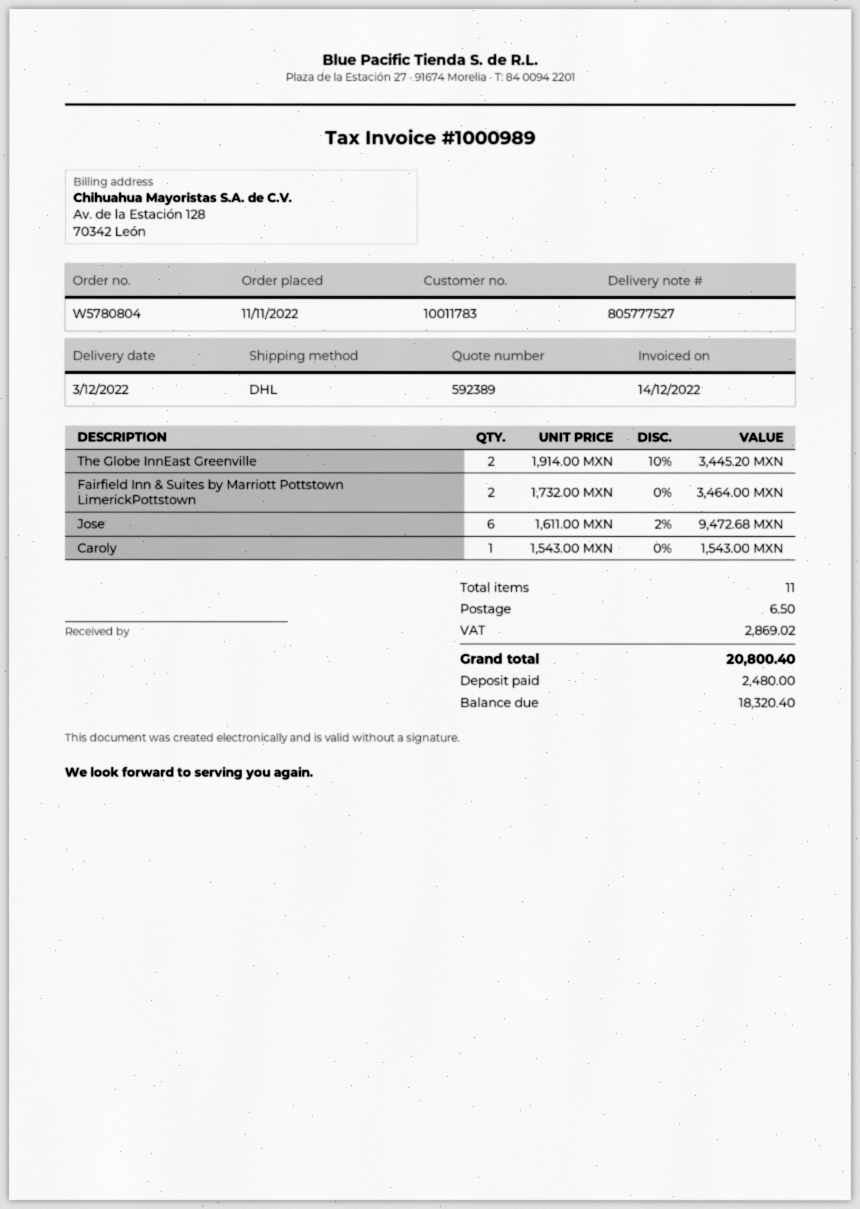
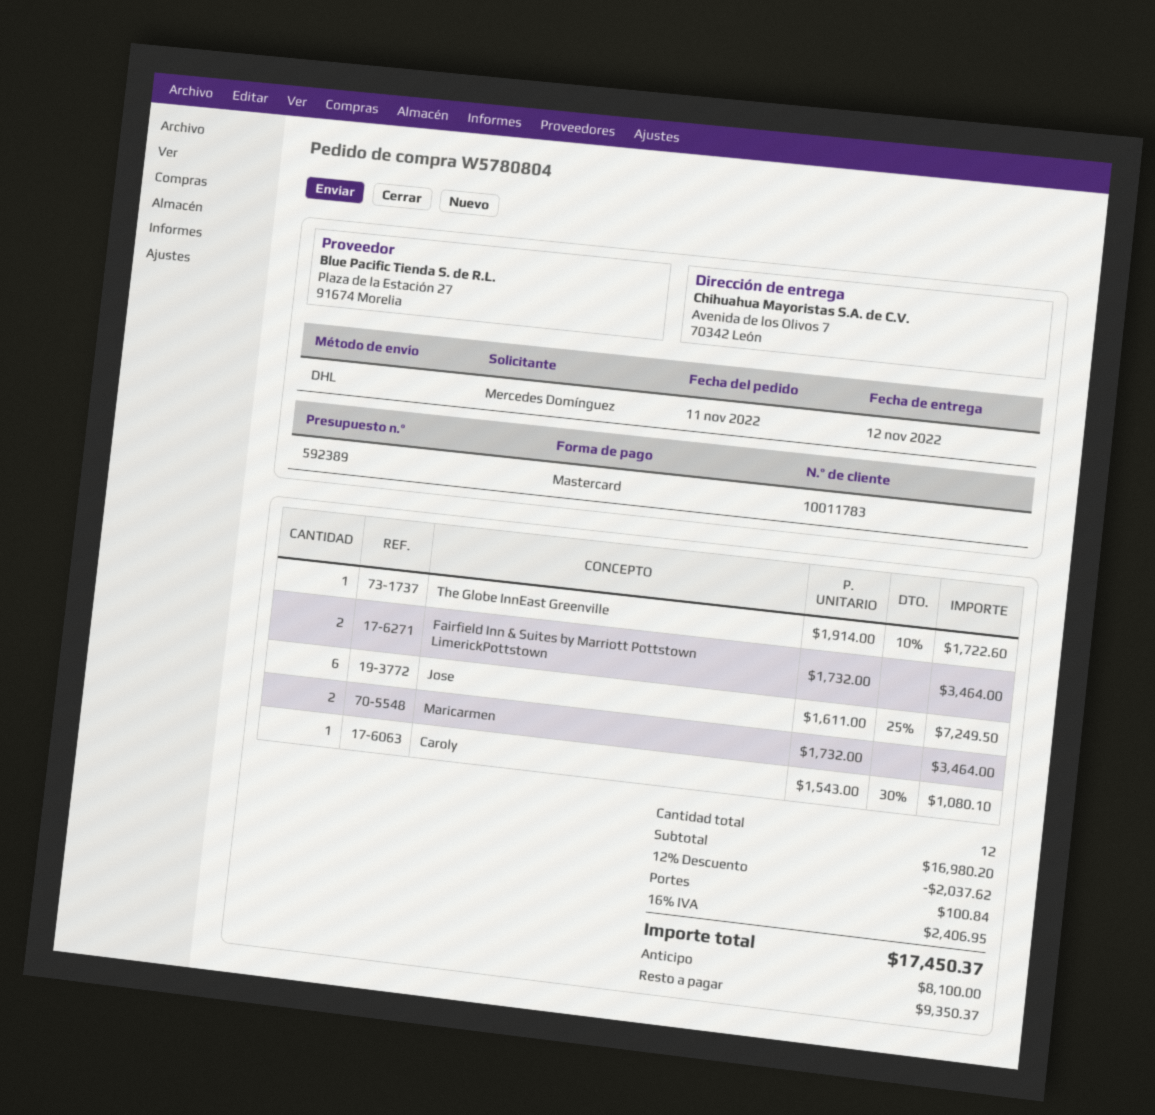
delivery date: 2022-12-03 -> 2022-11-12
The Globe InnEast Greenville: 2 x 1914.00 - 10% = 3445.20 -> 1 x 1914.00 - 10% = 1722.60
Jose: 6 x 1611.00 - 2% = 9472.68 -> 6 x 1611.00 - 25% = 7249.50
Caroly: 1 x 1543.00 = 1543.00 -> 1 x 1543.00 - 30% = 1080.10
Maricarmen: none -> 2 x 1732.00 = 3464.00
total quantity: 11 -> 12
discount: none -> 12% = 2037.62
shipping: 6.50 -> 100.84
tax: 2869.02 -> 2406.95
total: 20800.40 -> 17450.37
deposit: 2480.00 -> 8100.00
balance: 18320.40 -> 9350.37

